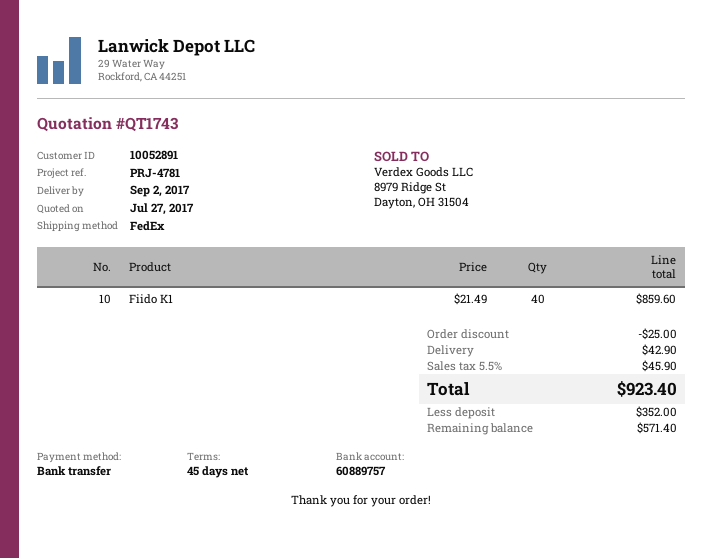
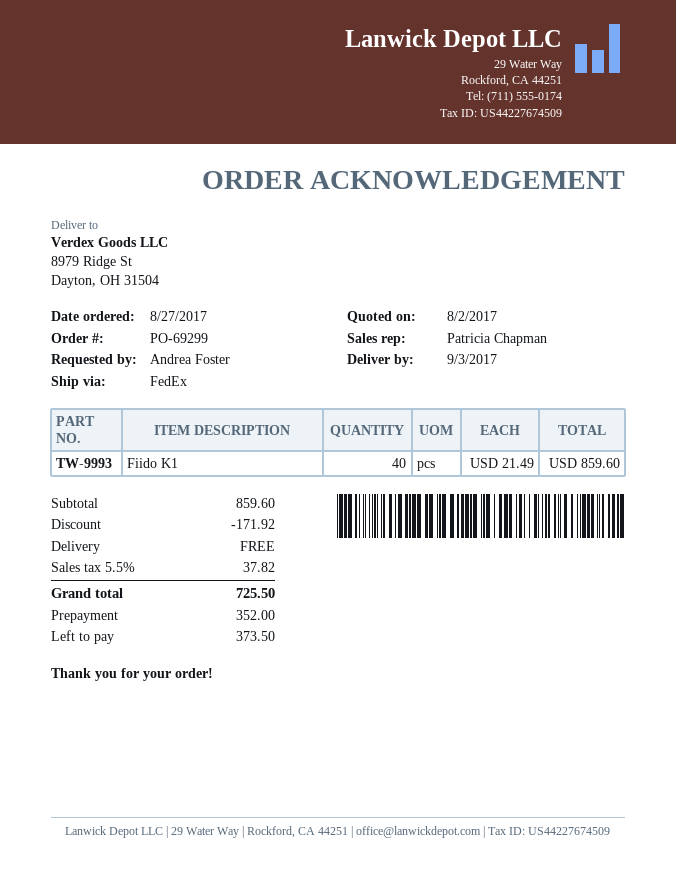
quote date: 2017-07-27 -> 2017-08-02
delivery date: 2017-09-02 -> 2017-09-03
discount: 25.00 -> 171.92
shipping: 42.90 -> 0.00
tax: 5.5% = 45.90 -> 5.5% = 37.82
total: 923.40 -> 725.50
balance: 571.40 -> 373.50

